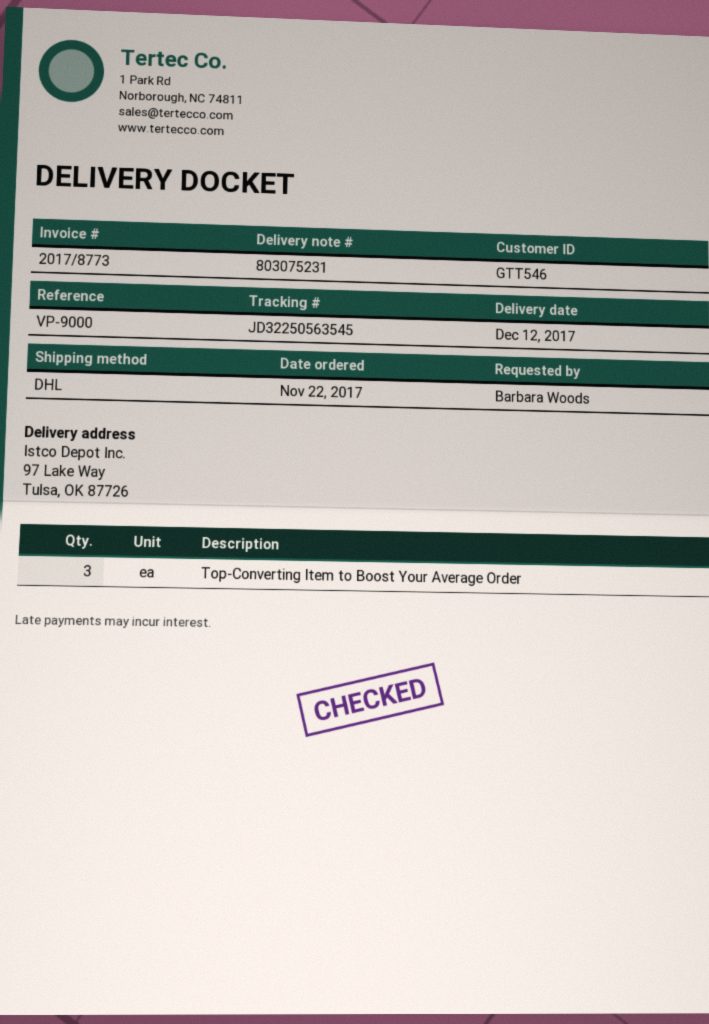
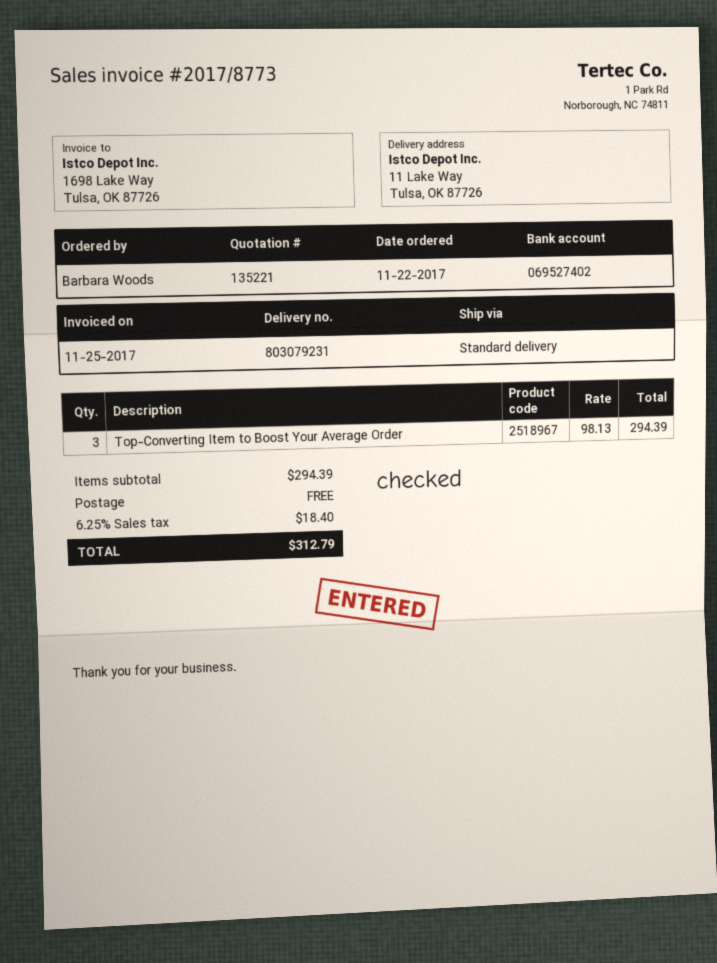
delivery note number: 803075231 -> 803079231
shipping method: DHL -> standard
ship to: 97 Lake Way, Tulsa, OK 87726 -> 11 Lake Way, Tulsa, OK 87726

